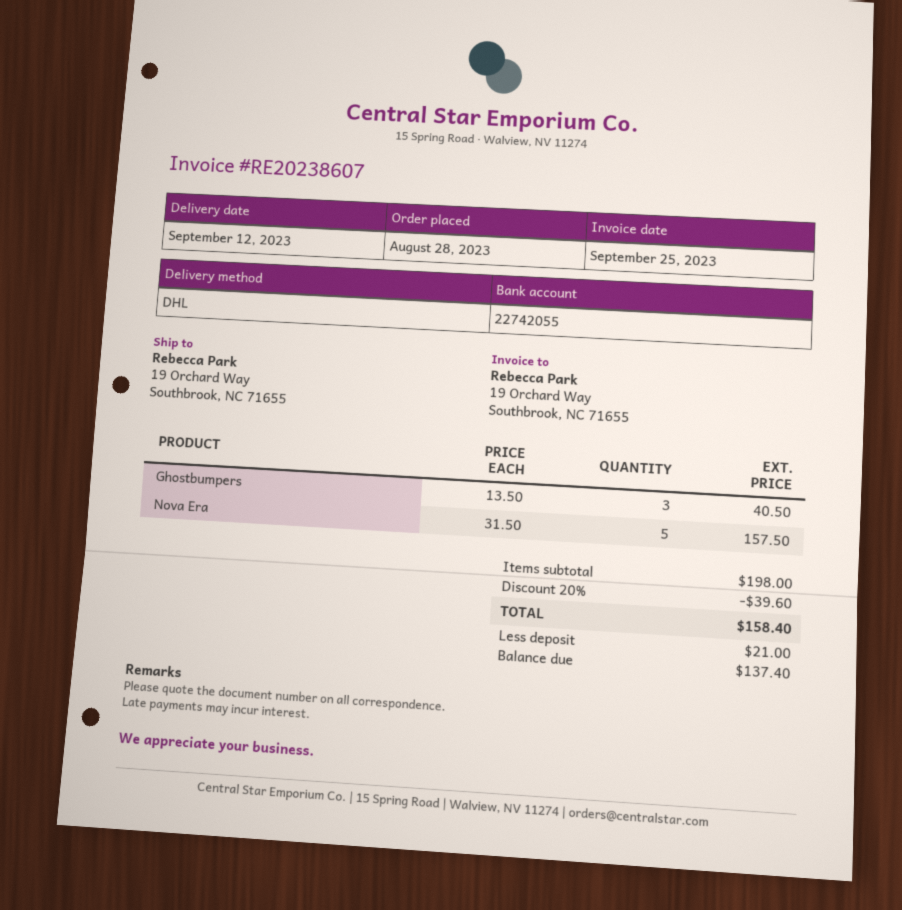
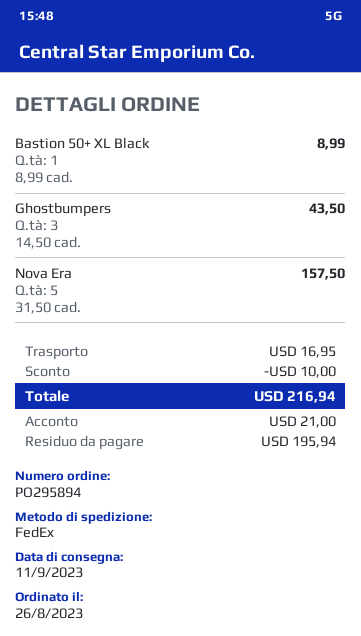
order date: 2023-08-28 -> 2023-08-26
delivery date: 2023-09-12 -> 2023-09-11
shipping method: DHL -> FedEx
Ghostbumpers: 3 x 13.50 = 40.50 -> 3 x 14.50 = 43.50
Bastion 50+ XL Black: none -> 1 x 8.99 = 8.99
discount: 39.60 -> 10.00
shipping: none -> 16.95
total: 158.40 -> 216.94
balance: 137.40 -> 195.94

